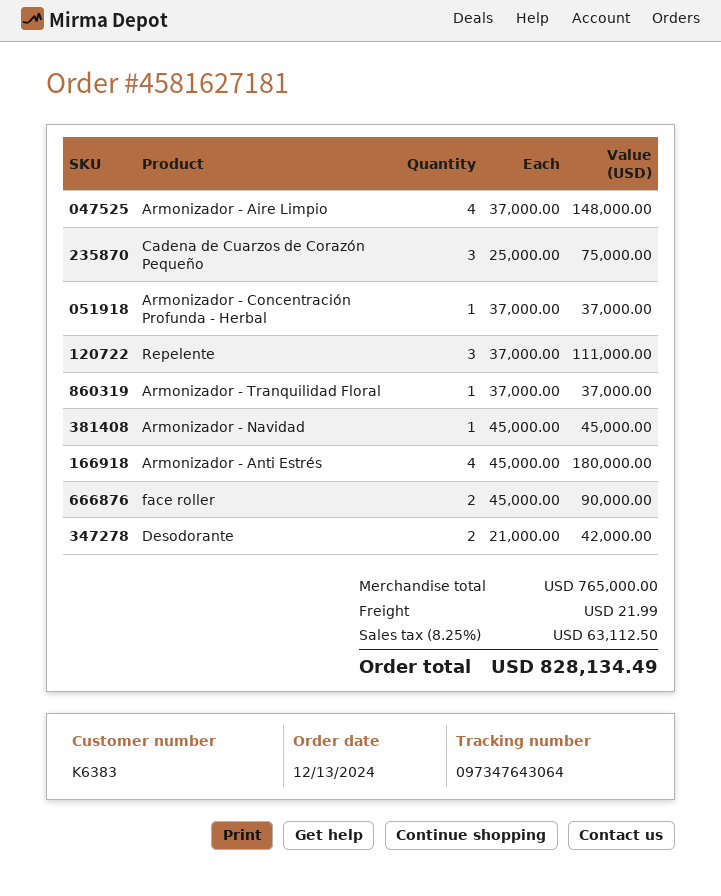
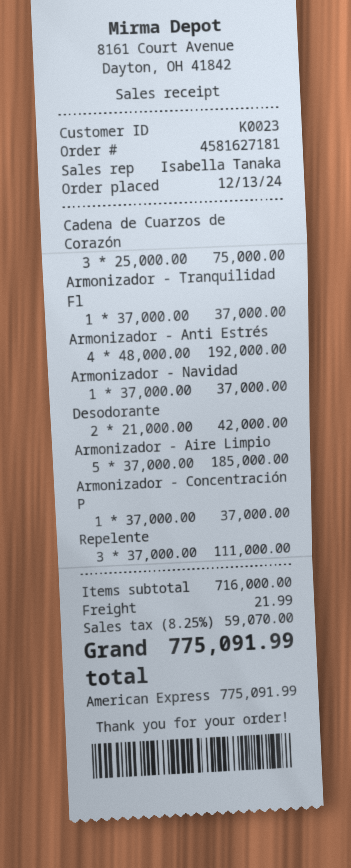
customer number: K6383 -> K0023
Armonizador - Aire Limpio: 4 x 37000.00 = 148000.00 -> 5 x 37000.00 = 185000.00
Armonizador - Navidad: 1 x 45000.00 = 45000.00 -> 1 x 37000.00 = 37000.00
Armonizador - Anti Estrés: 4 x 45000.00 = 180000.00 -> 4 x 48000.00 = 192000.00
face roller: 2 x 45000.00 = 90000.00 -> none
subtotal: 765000.00 -> 716000.00
tax: 8.25% = 63112.50 -> 8.25% = 59070.00
total: 828134.49 -> 775091.99

